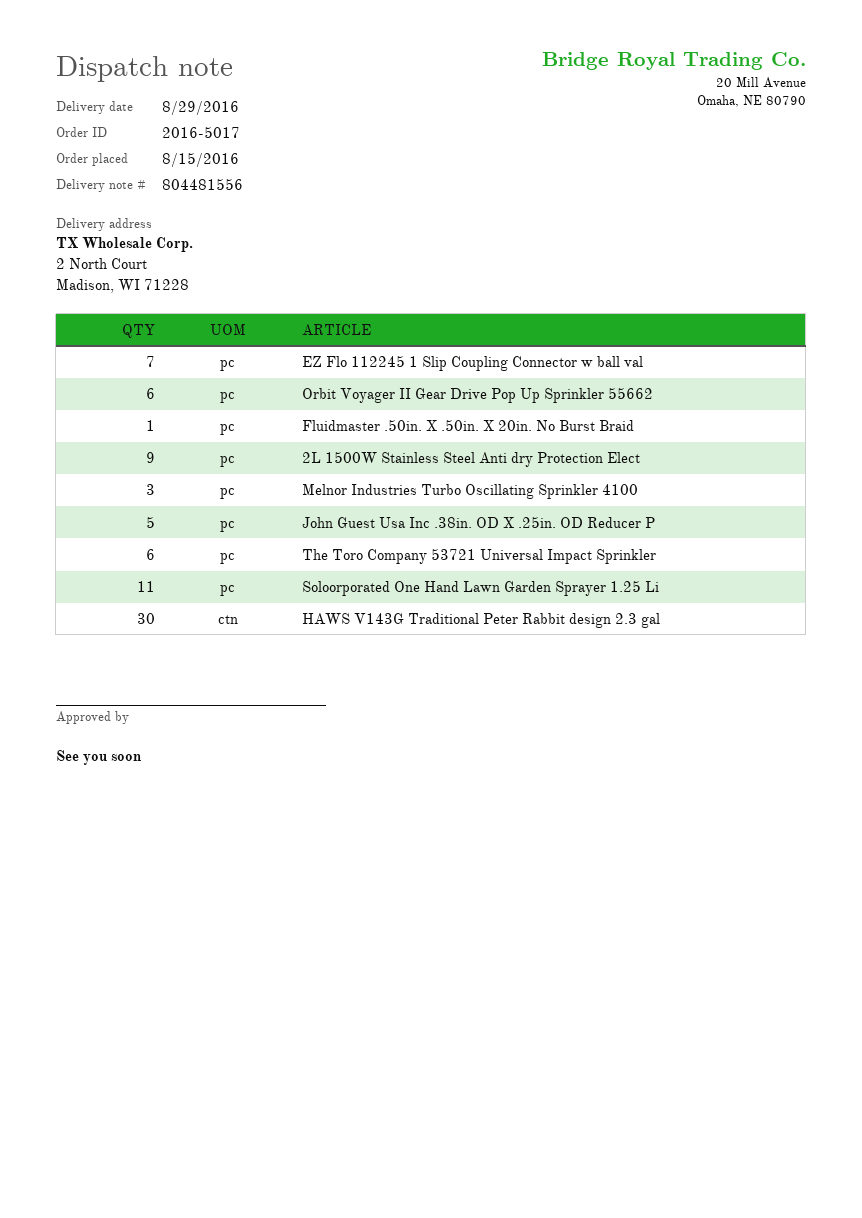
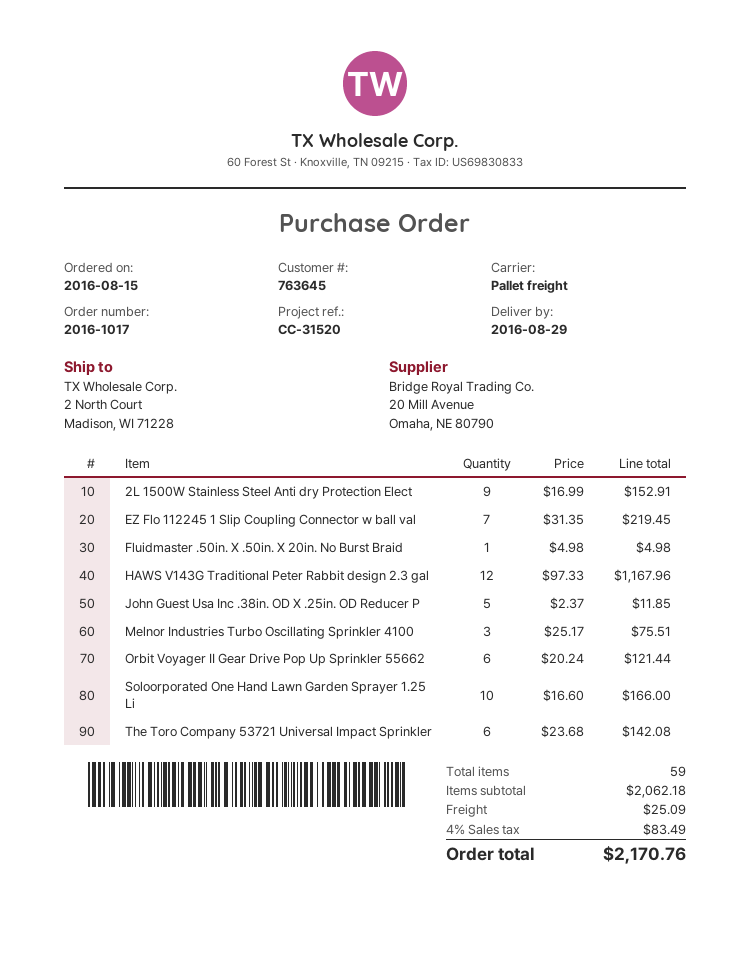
order number: 2016-5017 -> 2016-1017
Soloorporated One Hand Lawn Garden Sprayer 1.25 Li: 11 -> 10
HAWS V143G Traditional Peter Rabbit design 2.3 gal: 30 -> 12

